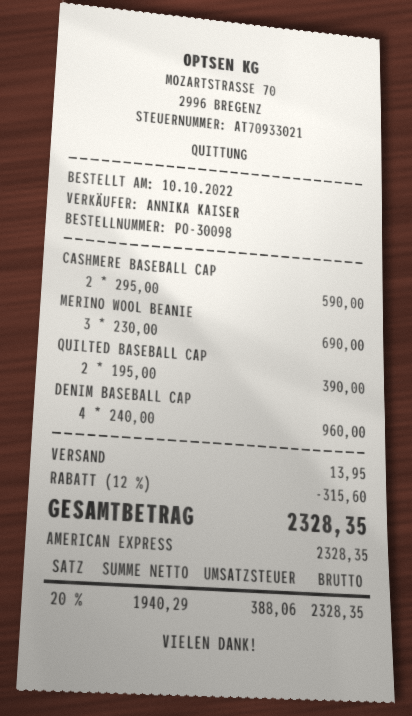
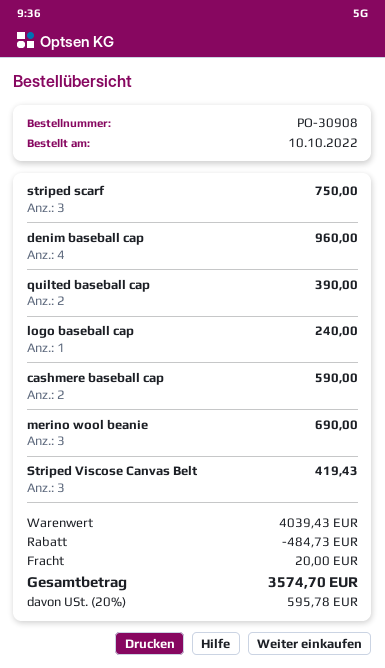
order number: PO-30098 -> PO-30908
striped scarf: none -> 3 for 750.00
logo baseball cap: none -> 1 for 240.00
Striped Viscose Canvas Belt: none -> 3 for 419.43
discount: 315.60 -> 484.73
shipping: 13.95 -> 20.00
tax: 20% = 388.06 -> 20% = 595.78
total: 2328.35 -> 3574.70

